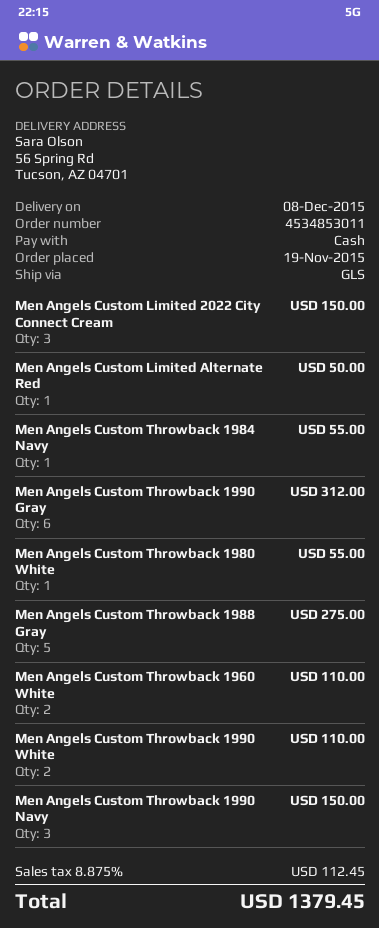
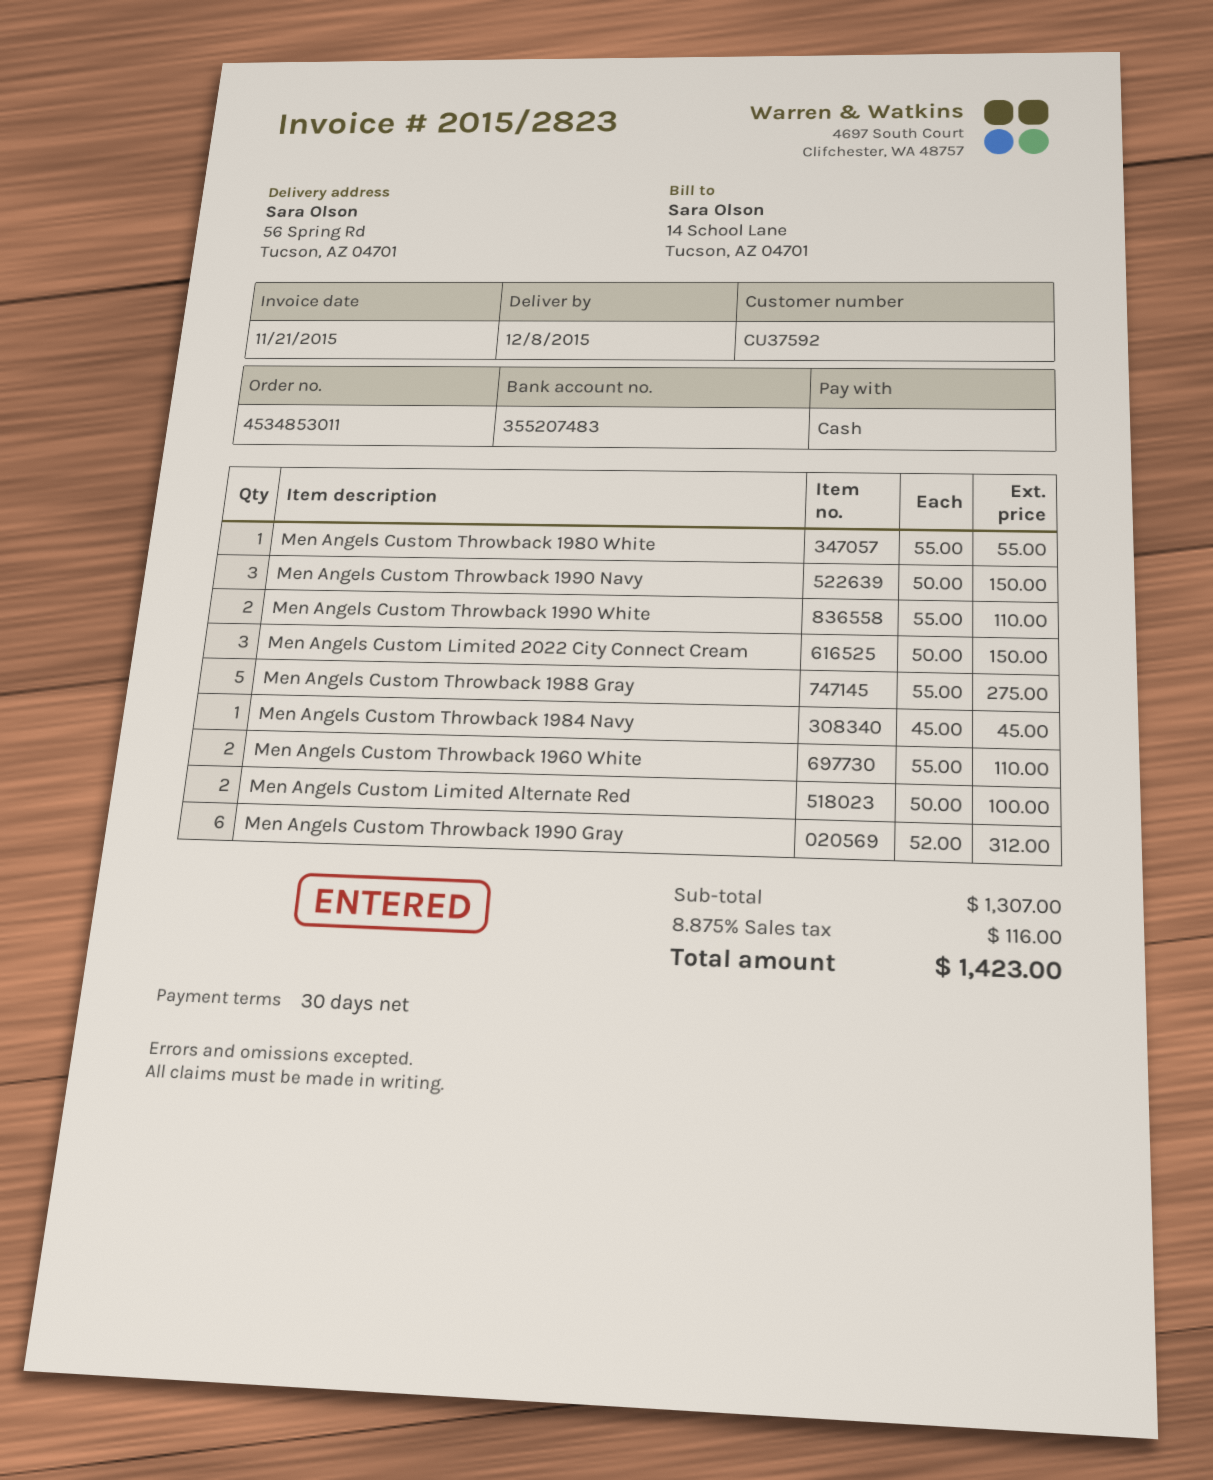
Men Angels Custom Limited Alternate Red: 1 for 50.00 -> 2 for 100.00
Men Angels Custom Throwback 1984 Navy: 1 for 55.00 -> 1 for 45.00
tax: 8.875% = 112.45 -> 8.875% = 116.00
total: 1379.45 -> 1423.00

